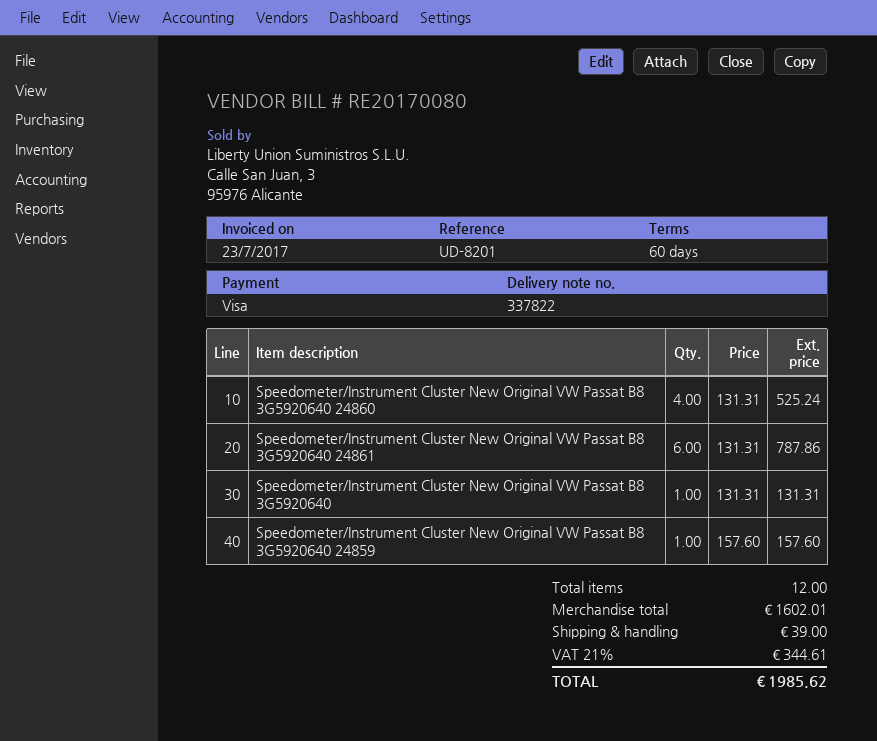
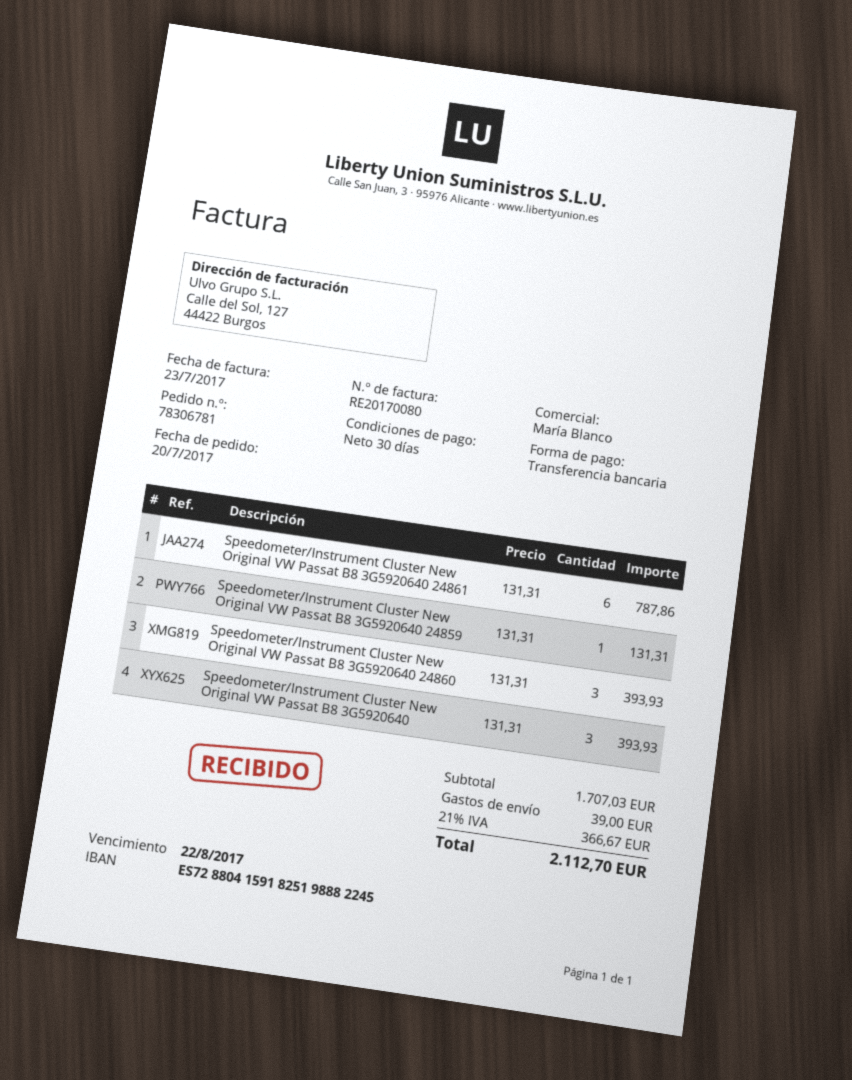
payment terms: 60 days -> 30 days
payment method: Visa -> bank transfer
Speedometer/Instrument Cluster New Original VW Passat B8 3G5920640 24860: 4 x 131.31 = 525.24 -> 3 x 131.31 = 393.93
Speedometer/Instrument Cluster New Original VW Passat B8 3G5920640: 1 x 131.31 = 131.31 -> 3 x 131.31 = 393.93
Speedometer/Instrument Cluster New Original VW Passat B8 3G5920640 24859: 1 x 157.60 = 157.60 -> 1 x 131.31 = 131.31
subtotal: 1602.01 -> 1707.03
tax: 21% = 344.61 -> 21% = 366.67
total: 1985.62 -> 2112.70

